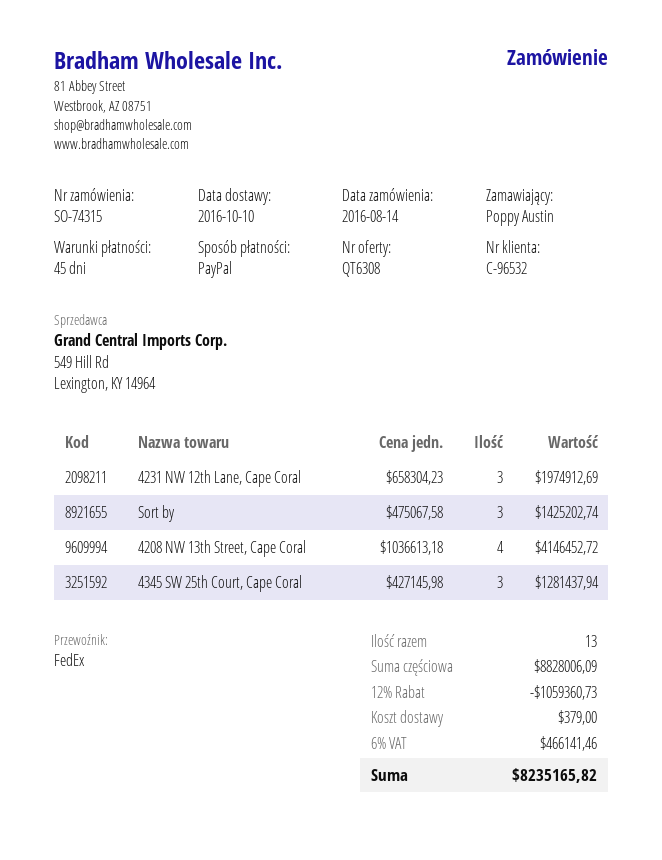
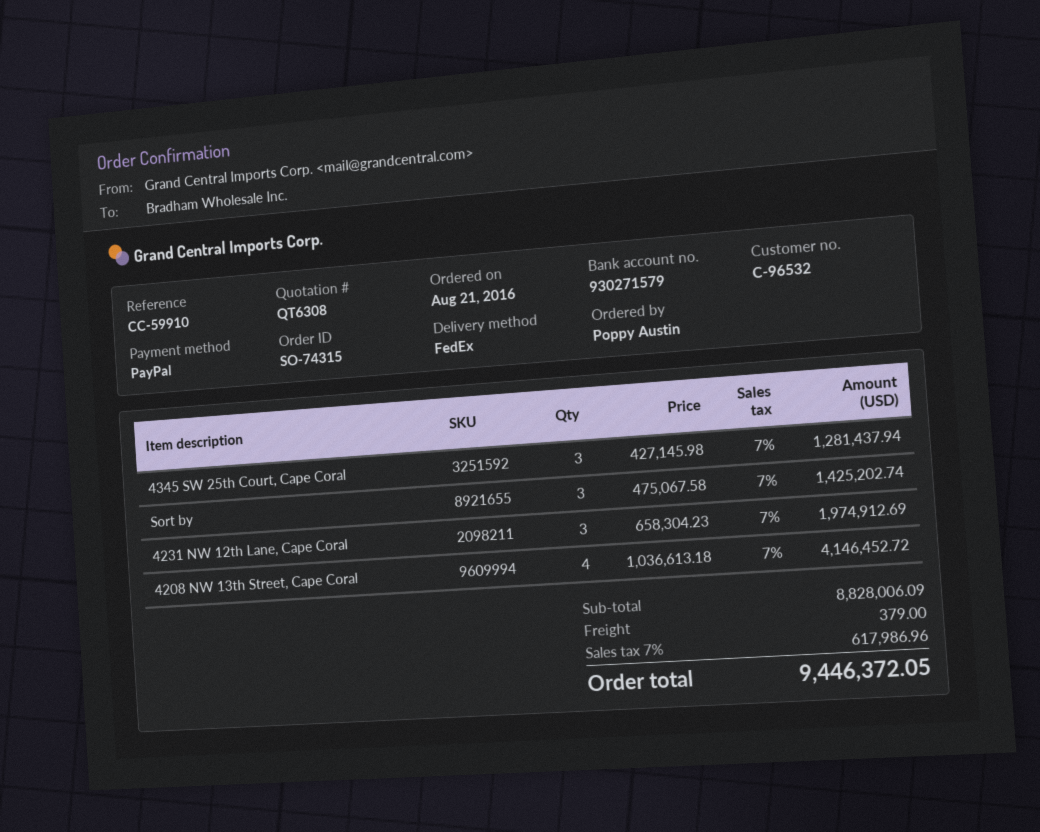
order date: 2016-08-14 -> 2016-08-21
discount: 12% = 1059360.73 -> none
tax: 6% = 466141.46 -> 7% = 617986.96
total: 8235165.82 -> 9446372.05

